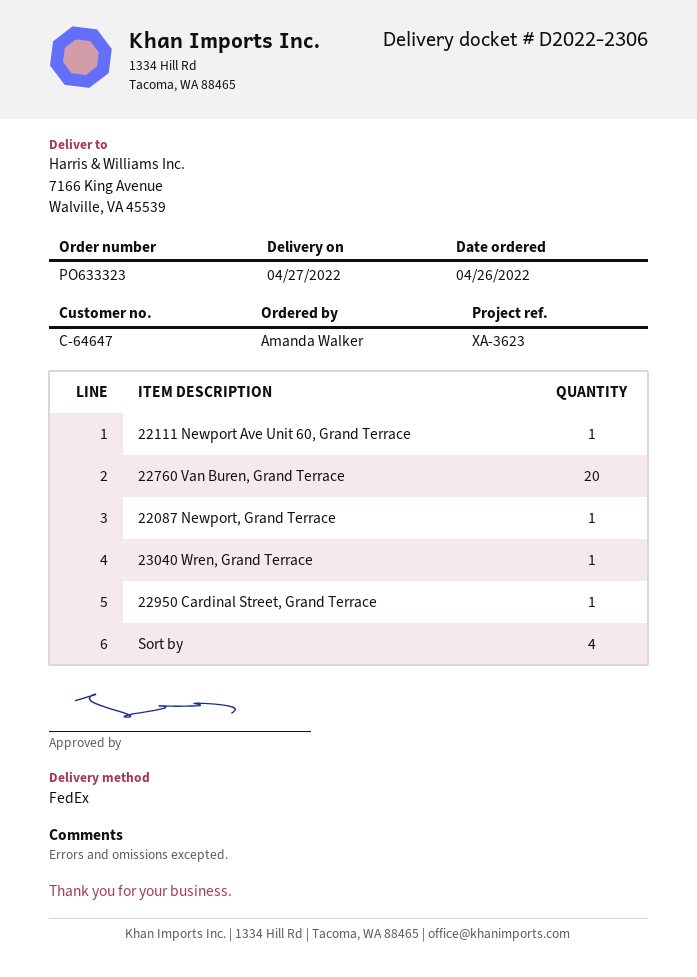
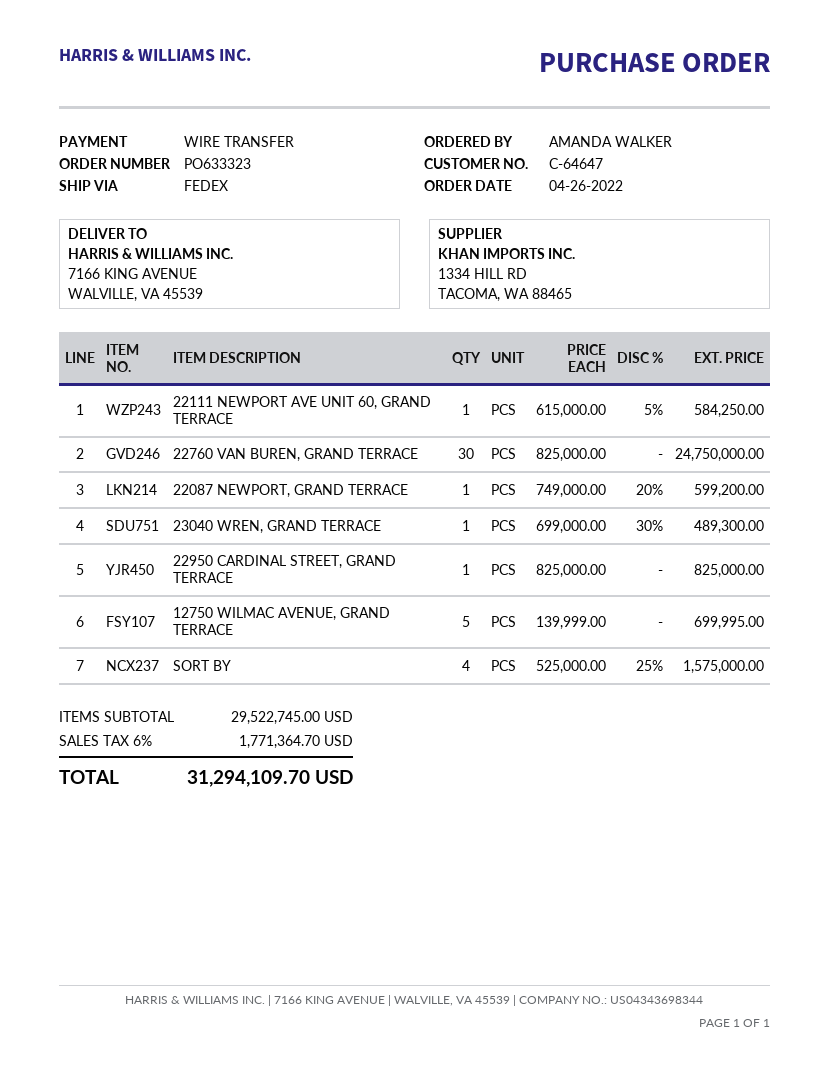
22760 Van Buren, Grand Terrace: 20 -> 30
12750 WILMAC AVENUE, GRAND TERRACE: none -> 5

